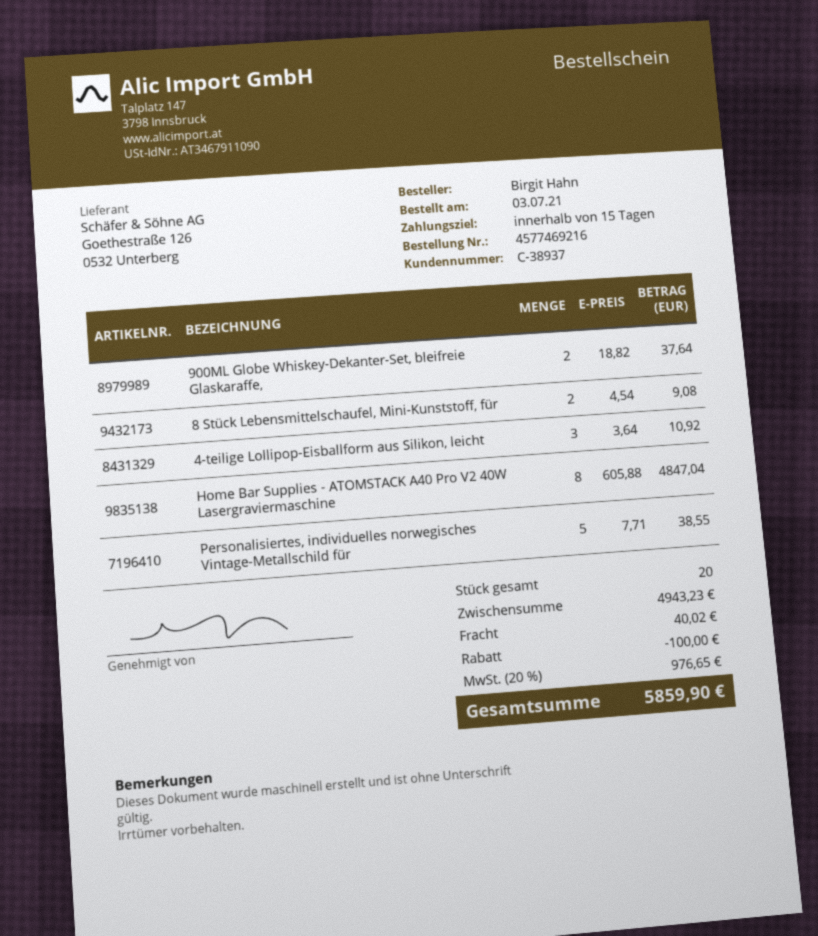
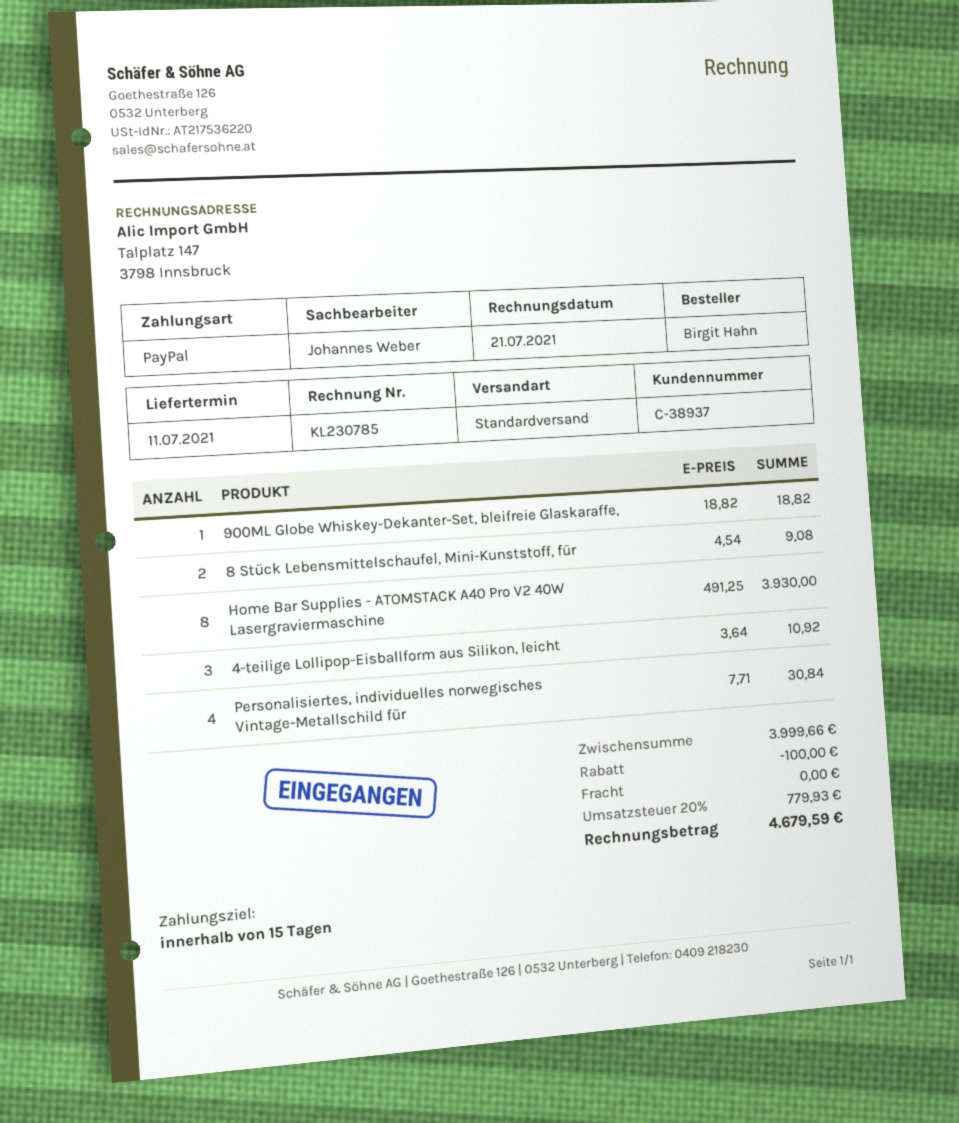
900ML Globe Whiskey-Dekanter-Set, bleifreie Glaskaraffe,: 2 x 18.82 = 37.64 -> 1 x 18.82 = 18.82
Home Bar Supplies - ATOMSTACK A40 Pro V2 40W Lasergraviermaschine: 8 x 605.88 = 4847.04 -> 8 x 491.25 = 3930.00
Personalisiertes, individuelles norwegisches Vintage-Metallschild für: 5 x 7.71 = 38.55 -> 4 x 7.71 = 30.84
subtotal: 4943.23 -> 3999.66
shipping: 40.02 -> 0.00
tax: 20% = 976.65 -> 20% = 779.93
total: 5859.90 -> 4679.59

